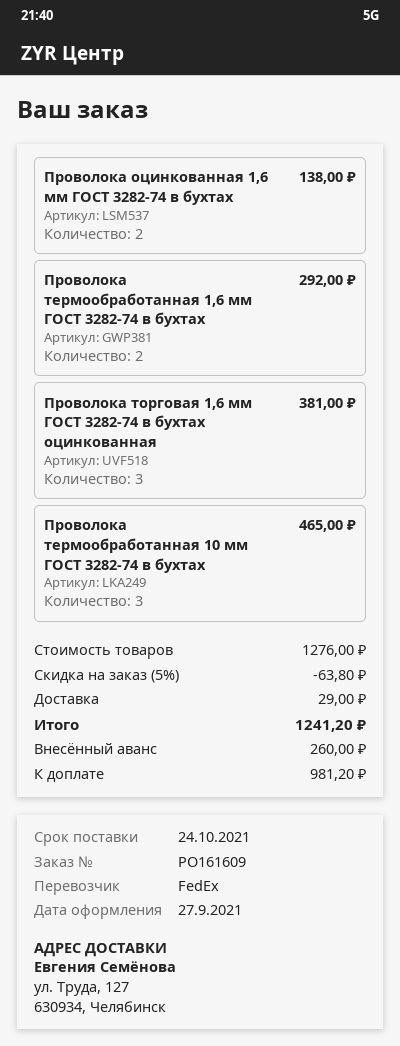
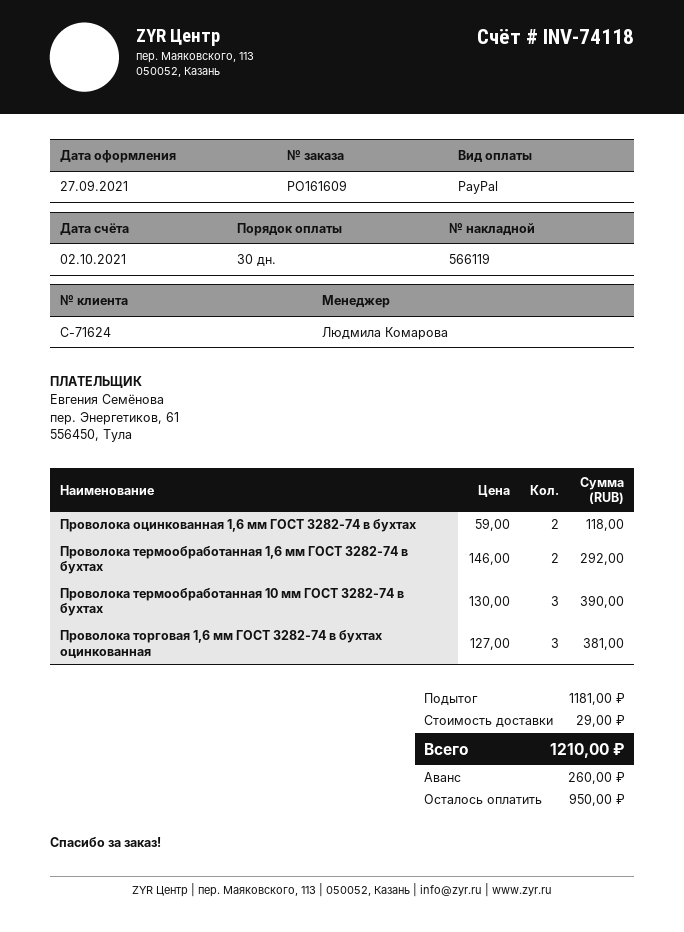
Проволока оцинкованная 1,6 мм ГОСТ 3282-74 в бухтах: 2 for 138.00 -> 2 for 118.00
Проволока термообработанная 10 мм ГОСТ 3282-74 в бухтах: 3 for 465.00 -> 3 for 390.00
subtotal: 1276.00 -> 1181.00
discount: 5% = 63.80 -> none
total: 1241.20 -> 1210.00
balance: 981.20 -> 950.00

